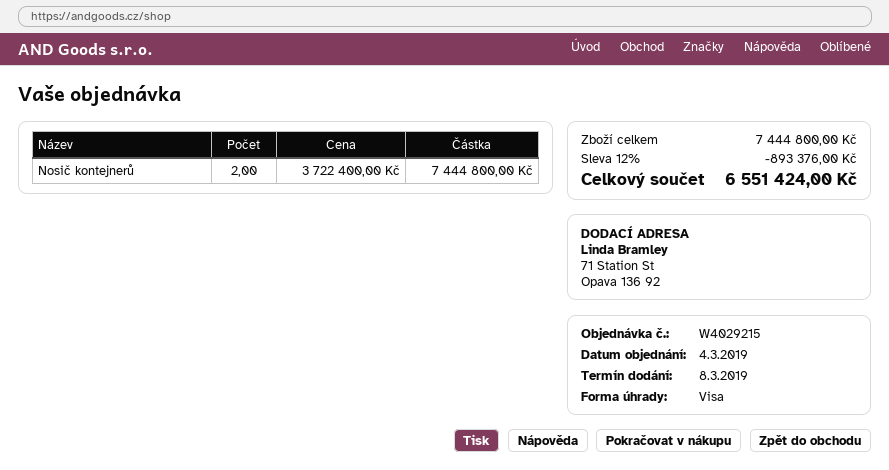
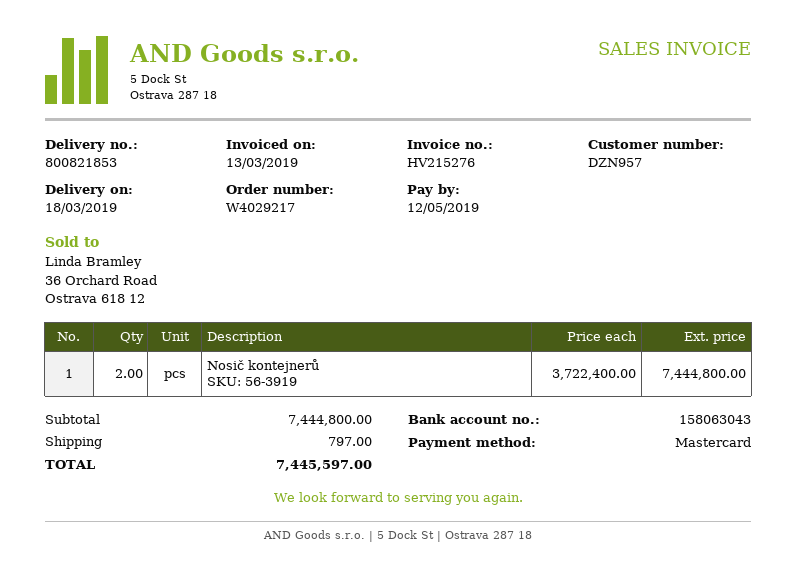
order number: W4029215 -> W4029217
delivery date: 2019-03-08 -> 2019-03-18
payment method: Visa -> Mastercard
discount: 12% = 893376.00 -> none
shipping: none -> 797.00
total: 6551424.00 -> 7445597.00

